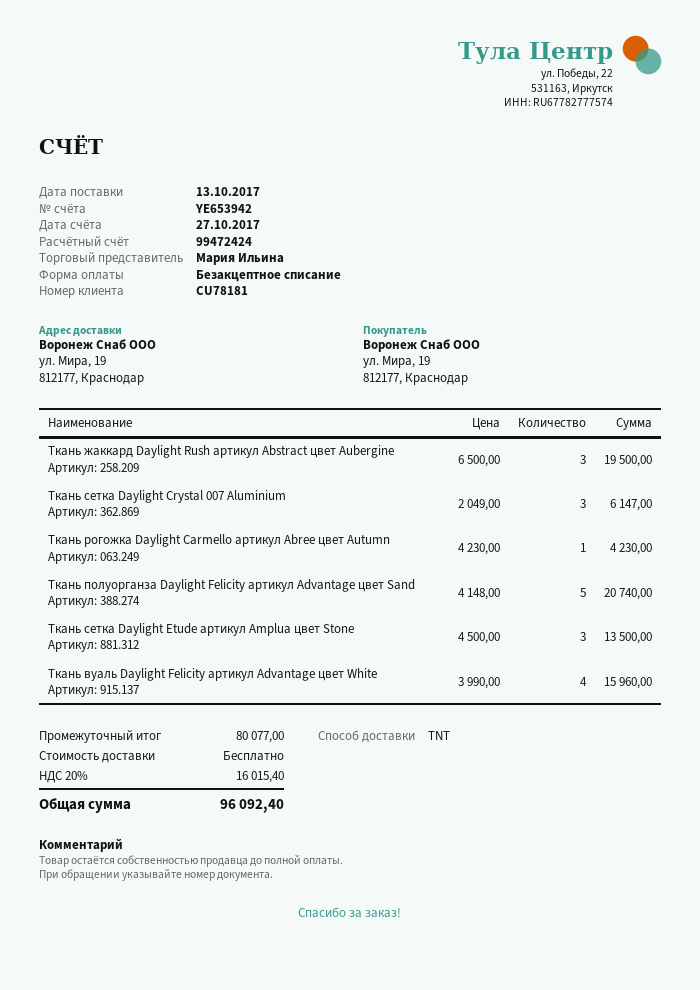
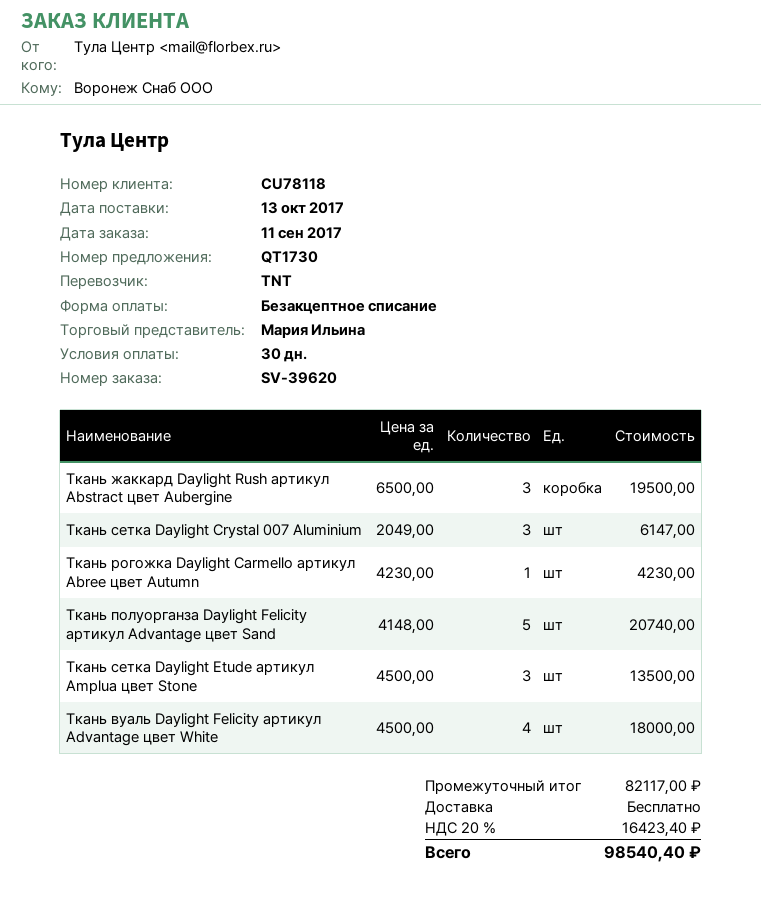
customer number: CU78181 -> CU78118
Ткань вуаль Daylight Felicity артикул Advantage цвет White: 4 x 3990.00 = 15960.00 -> 4 x 4500.00 = 18000.00
subtotal: 80077.00 -> 82117.00
tax: 20% = 16015.40 -> 20% = 16423.40
total: 96092.40 -> 98540.40

